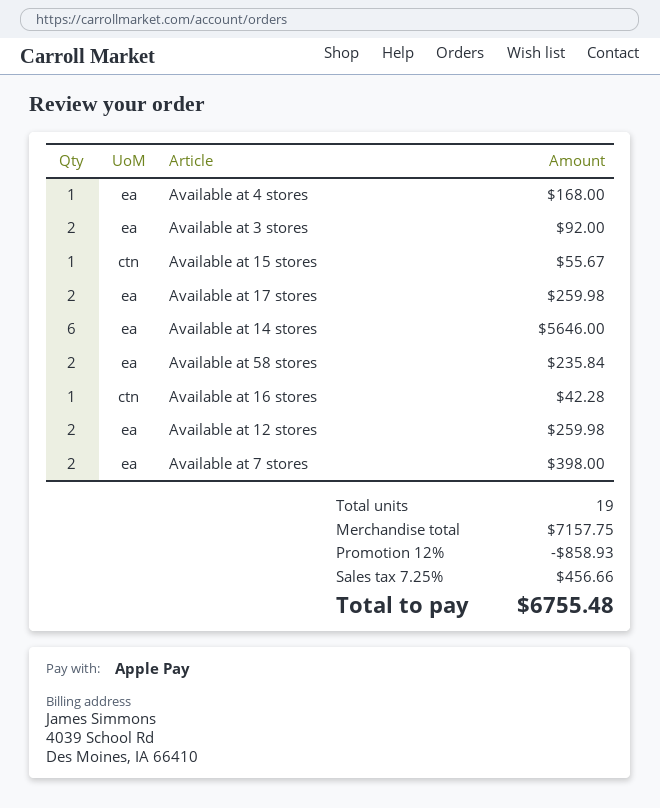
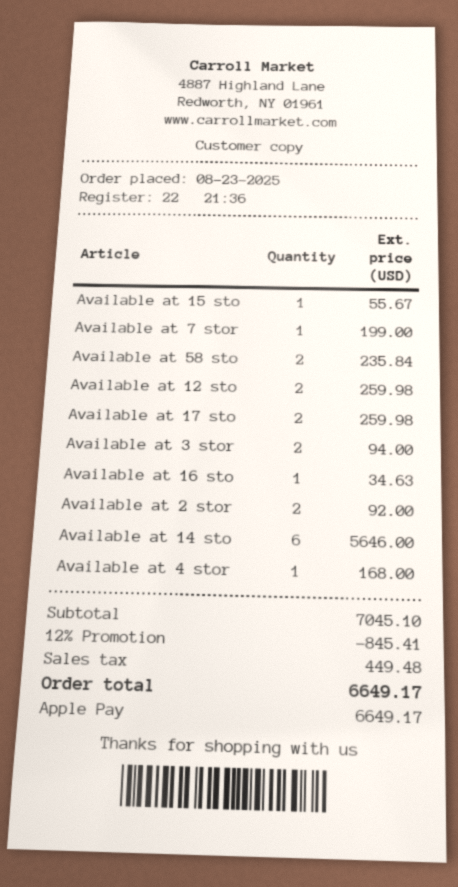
Available at 3 stores: 2 for 92.00 -> 2 for 94.00
Available at 16 stores: 1 for 42.28 -> 1 for 34.63
Available at 7 stores: 2 for 398.00 -> 1 for 199.00
Available at 2 stor: none -> 2 for 92.00
subtotal: 7157.75 -> 7045.10
discount: 12% = 858.93 -> 12% = 845.41
tax: 456.66 -> 449.48
total: 6755.48 -> 6649.17

